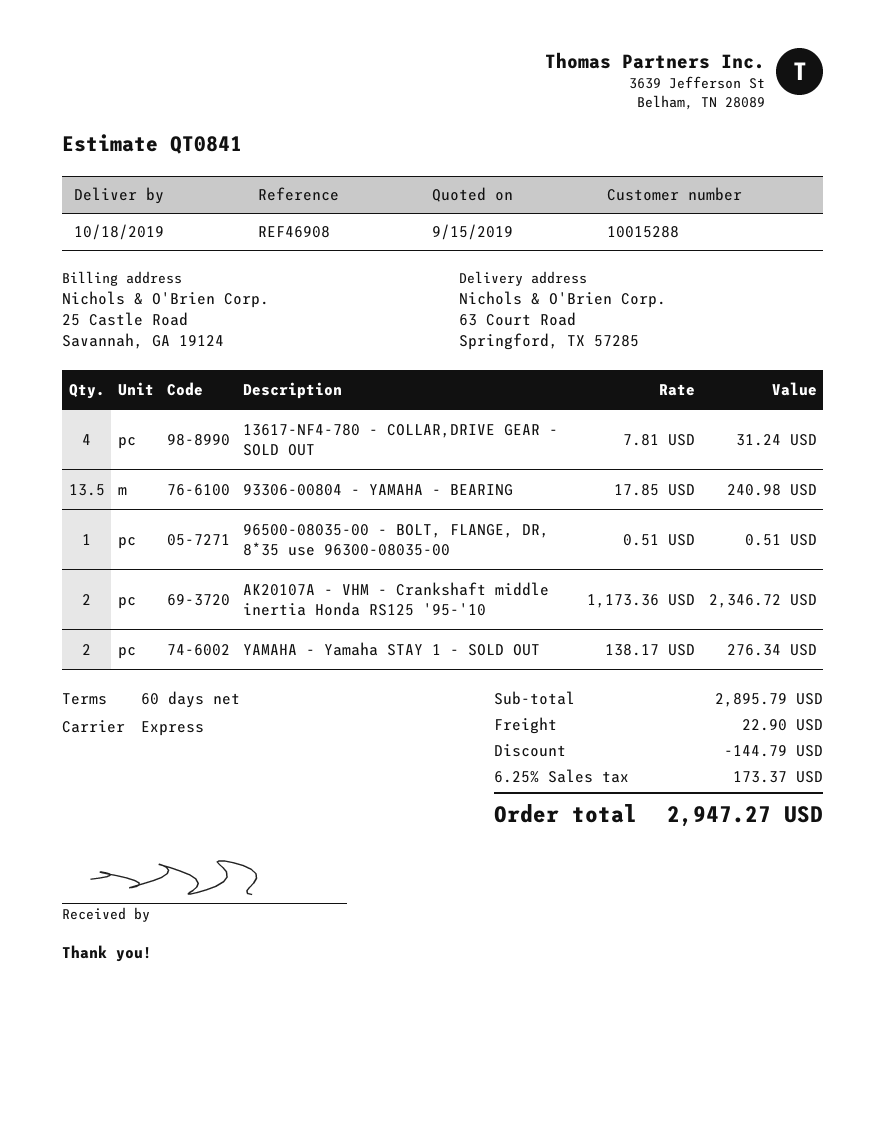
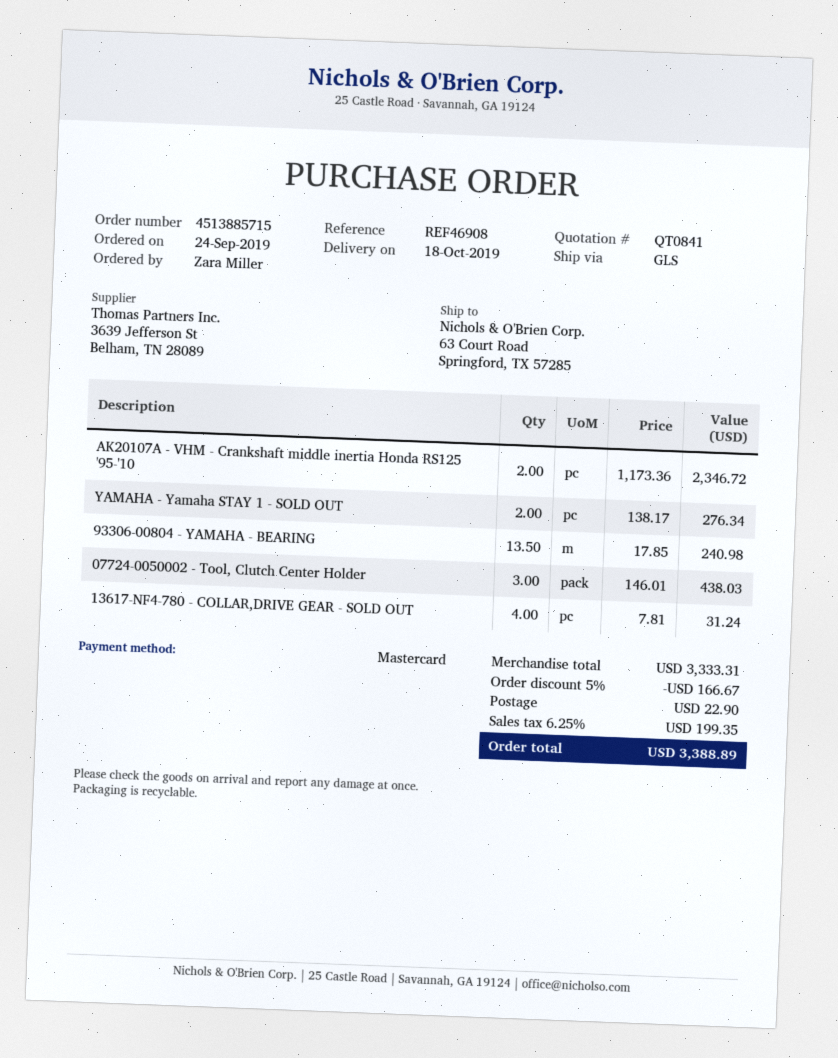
shipping method: express -> GLS
96500-08035-00 - BOLT, FLANGE, DR, 8*35 use 96300-08035-00: 1 x 0.51 = 0.51 -> none
07724-0050002 - Tool, Clutch Center Holder: none -> 3 x 146.01 = 438.03
subtotal: 2895.79 -> 3333.31
discount: 144.79 -> 166.67
tax: 6.25% = 173.37 -> 6.25% = 199.35
total: 2947.27 -> 3388.89

